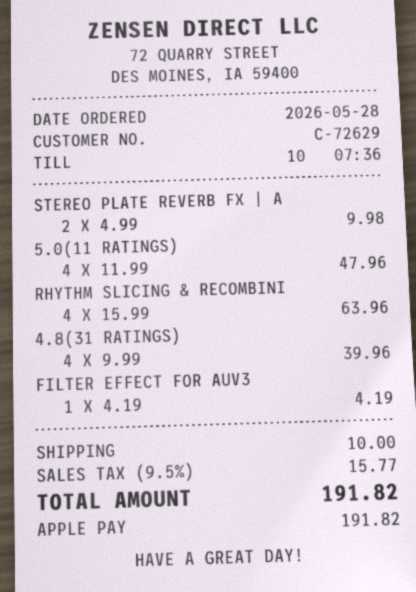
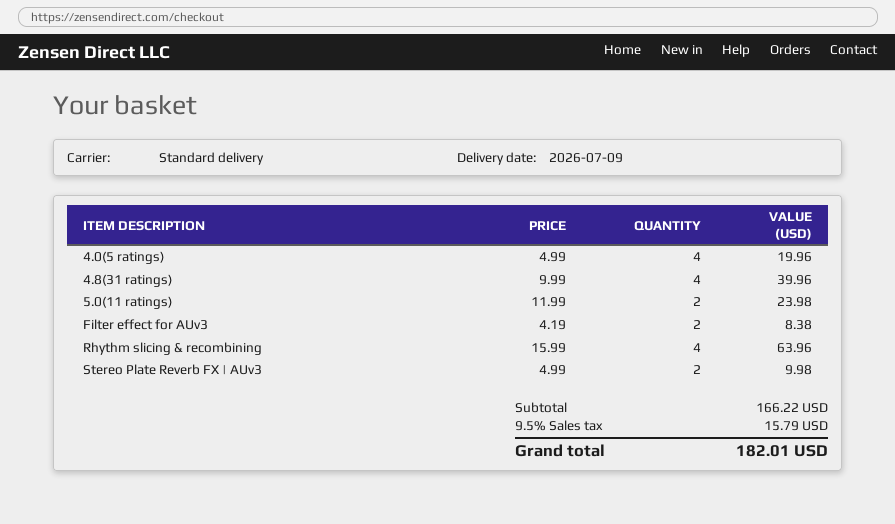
5.0(11 RATINGS): 4 x 11.99 = 47.96 -> 2 x 11.99 = 23.98
FILTER EFFECT FOR AUV3: 1 x 4.19 = 4.19 -> 2 x 4.19 = 8.38
4.0(5 ratings): none -> 4 x 4.99 = 19.96
shipping: 10.00 -> none
tax: 9.5% = 15.77 -> 9.5% = 15.79
total: 191.82 -> 182.01

